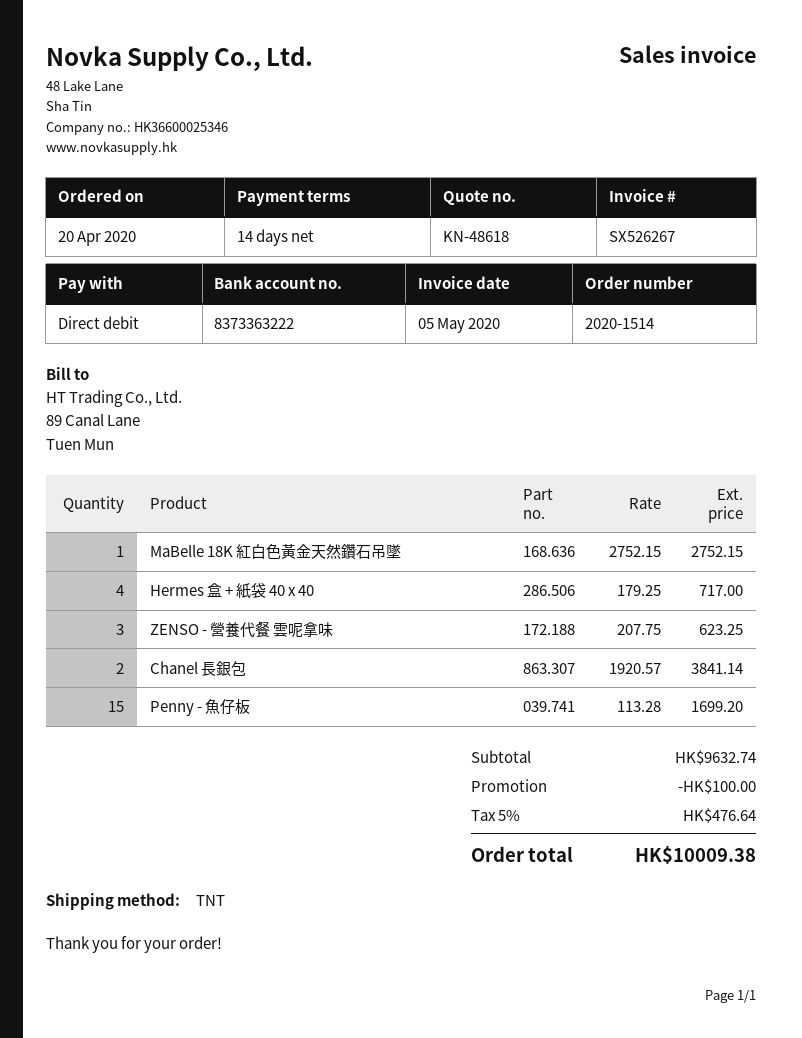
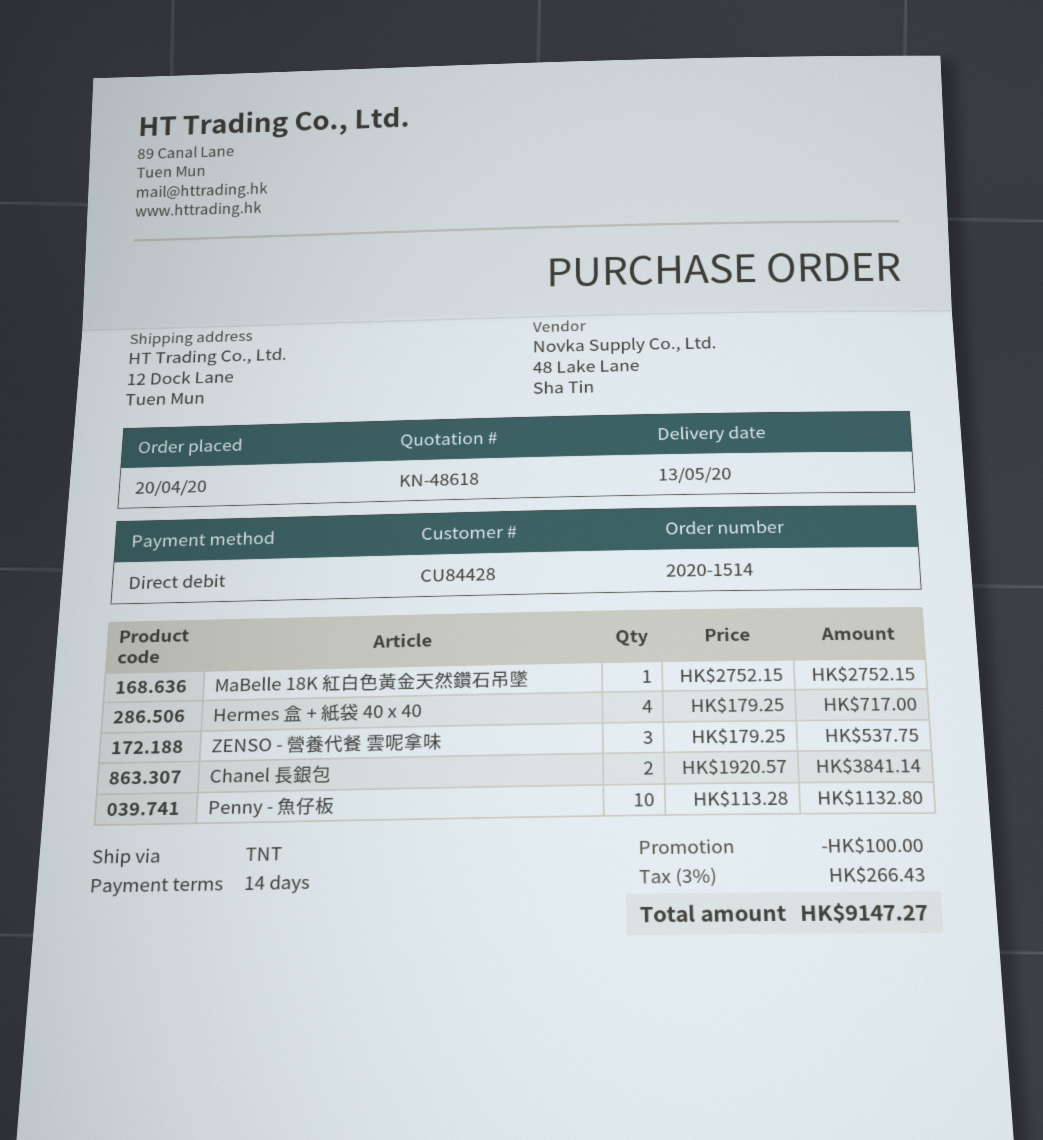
ZENSO - 營養代餐 雲呢拿味: 3 x 207.75 = 623.25 -> 3 x 179.25 = 537.75
Penny - 魚仔板: 15 x 113.28 = 1699.20 -> 10 x 113.28 = 1132.80
tax: 5% = 476.64 -> 3% = 266.43
total: 10009.38 -> 9147.27

